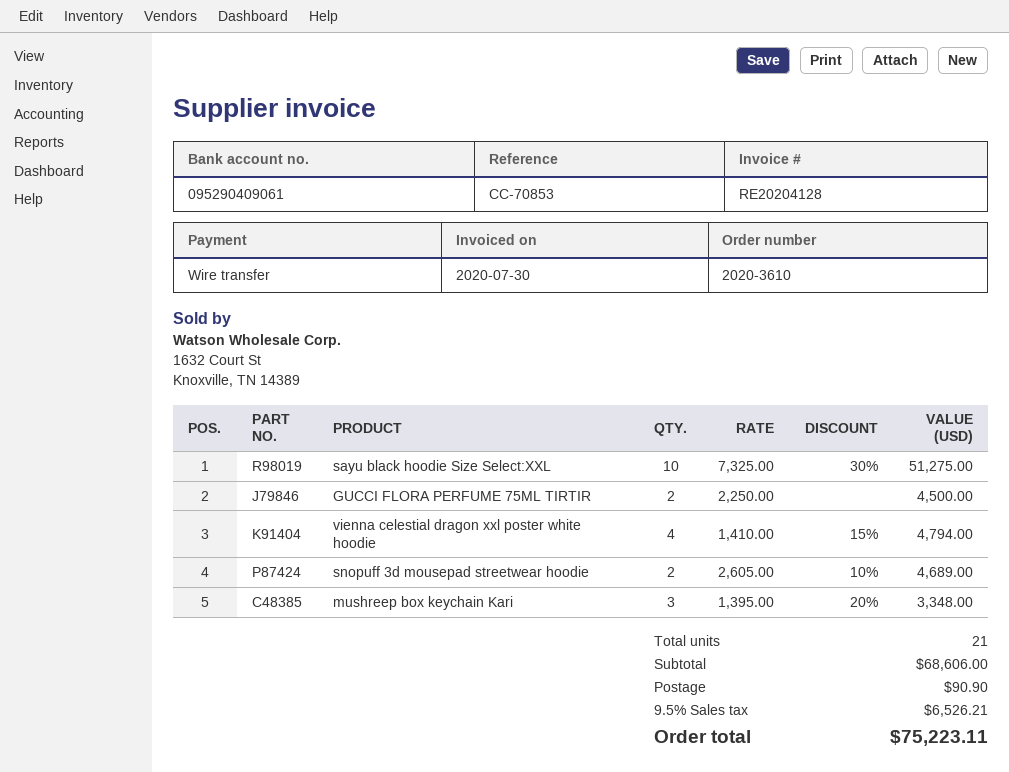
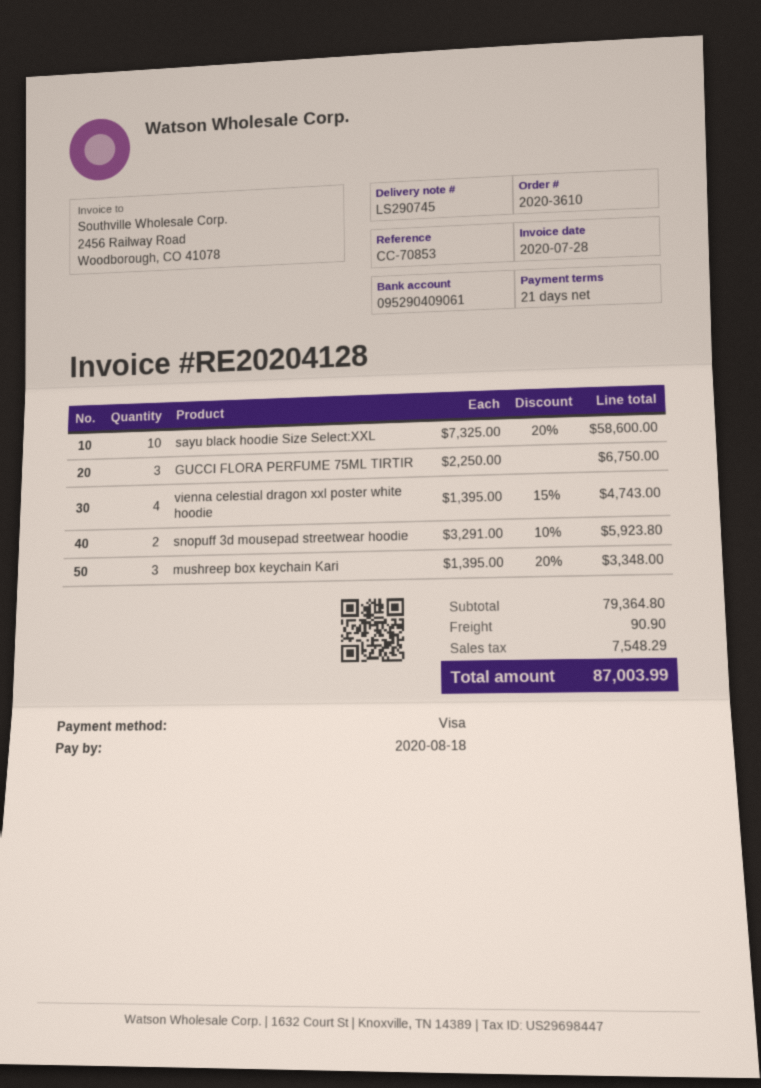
invoice date: 2020-07-30 -> 2020-07-28
payment method: bank transfer -> Visa
sayu black hoodie Size Select:XXL: 10 x 7325.00 - 30% = 51275.00 -> 10 x 7325.00 - 20% = 58600.00
GUCCI FLORA PERFUME 75ML TIRTIR: 2 x 2250.00 = 4500.00 -> 3 x 2250.00 = 6750.00
vienna celestial dragon xxl poster white hoodie: 4 x 1410.00 - 15% = 4794.00 -> 4 x 1395.00 - 15% = 4743.00
snopuff 3d mousepad streetwear hoodie: 2 x 2605.00 - 10% = 4689.00 -> 2 x 3291.00 - 10% = 5923.80
subtotal: 68606.00 -> 79364.80
tax: 6526.21 -> 7548.29
total: 75223.11 -> 87003.99

